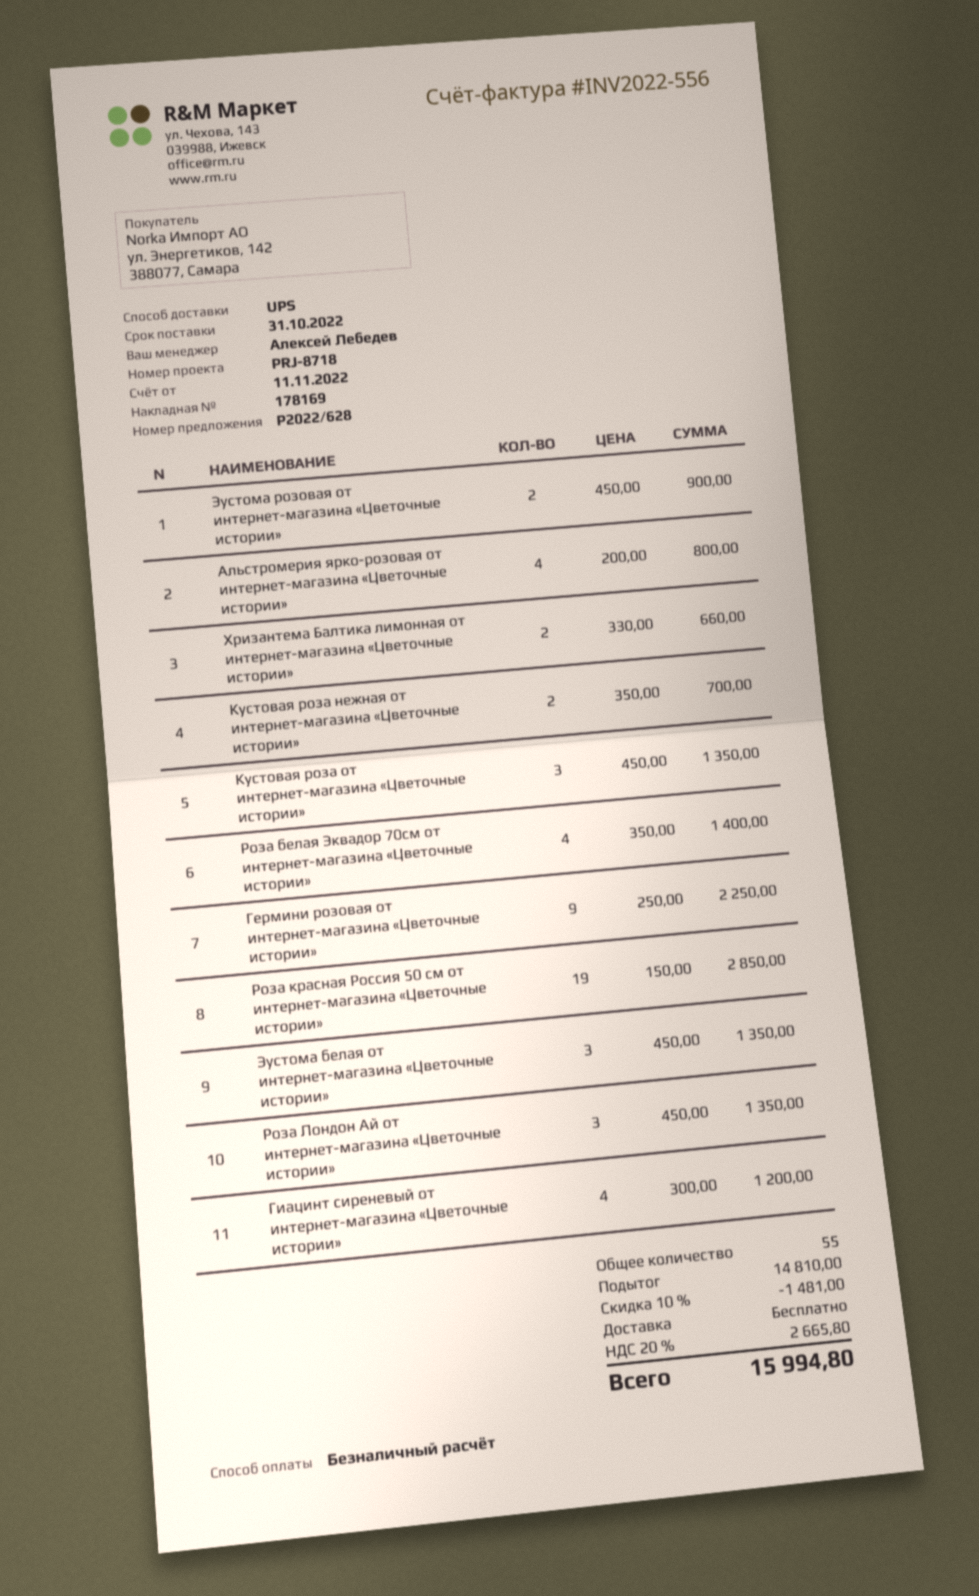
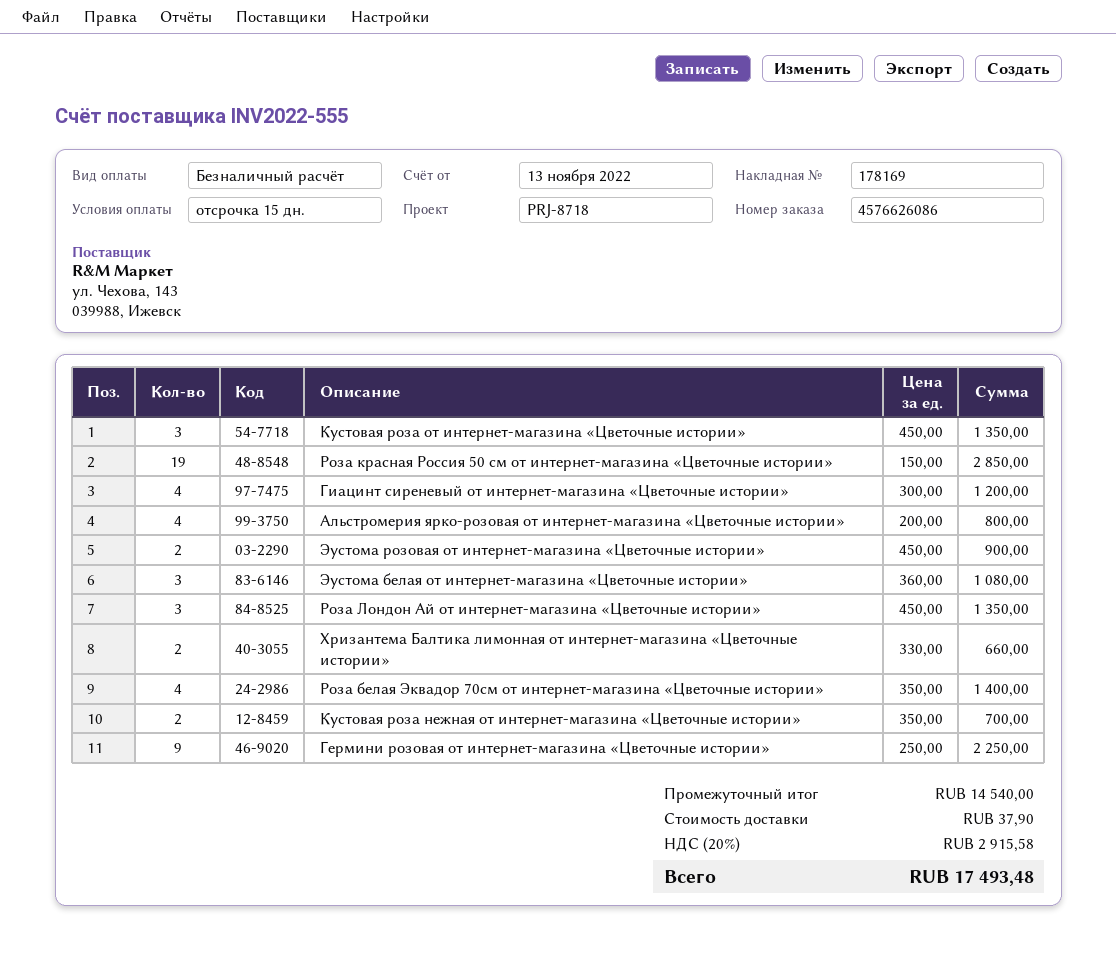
invoice number: INV2022-556 -> INV2022-555
invoice date: 2022-11-11 -> 2022-11-13
Эустома белая от интернет-магазина «Цветочные истории»: 3 x 450.00 = 1350.00 -> 3 x 360.00 = 1080.00
subtotal: 14810.00 -> 14540.00
discount: 10% = 1481.00 -> none
shipping: 0.00 -> 37.90
tax: 20% = 2665.80 -> 20% = 2915.58
total: 15994.80 -> 17493.48

